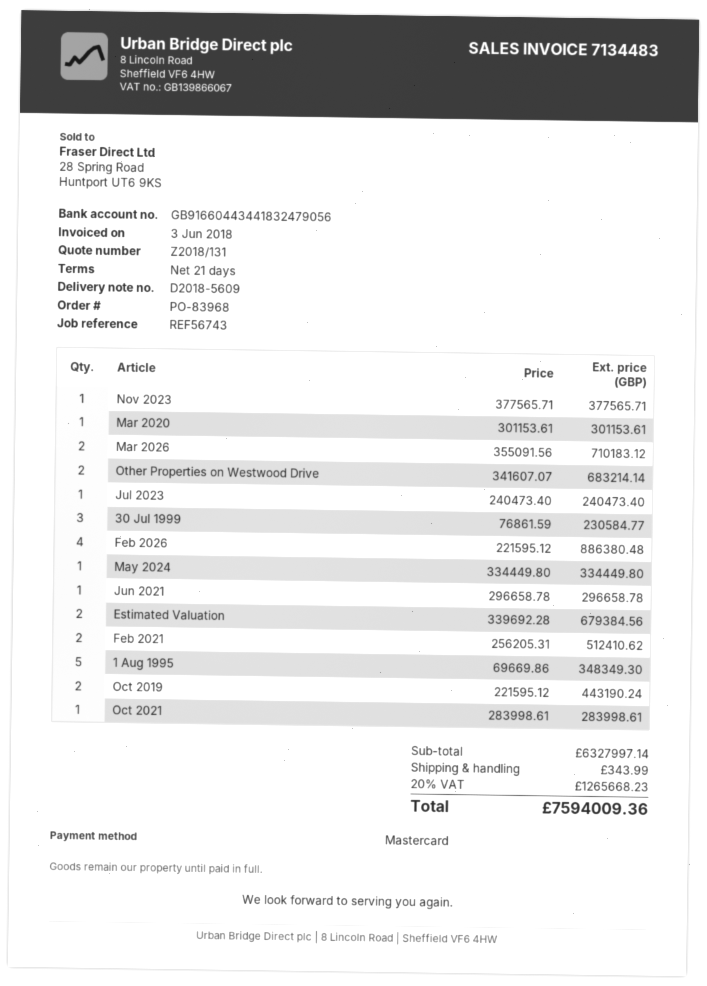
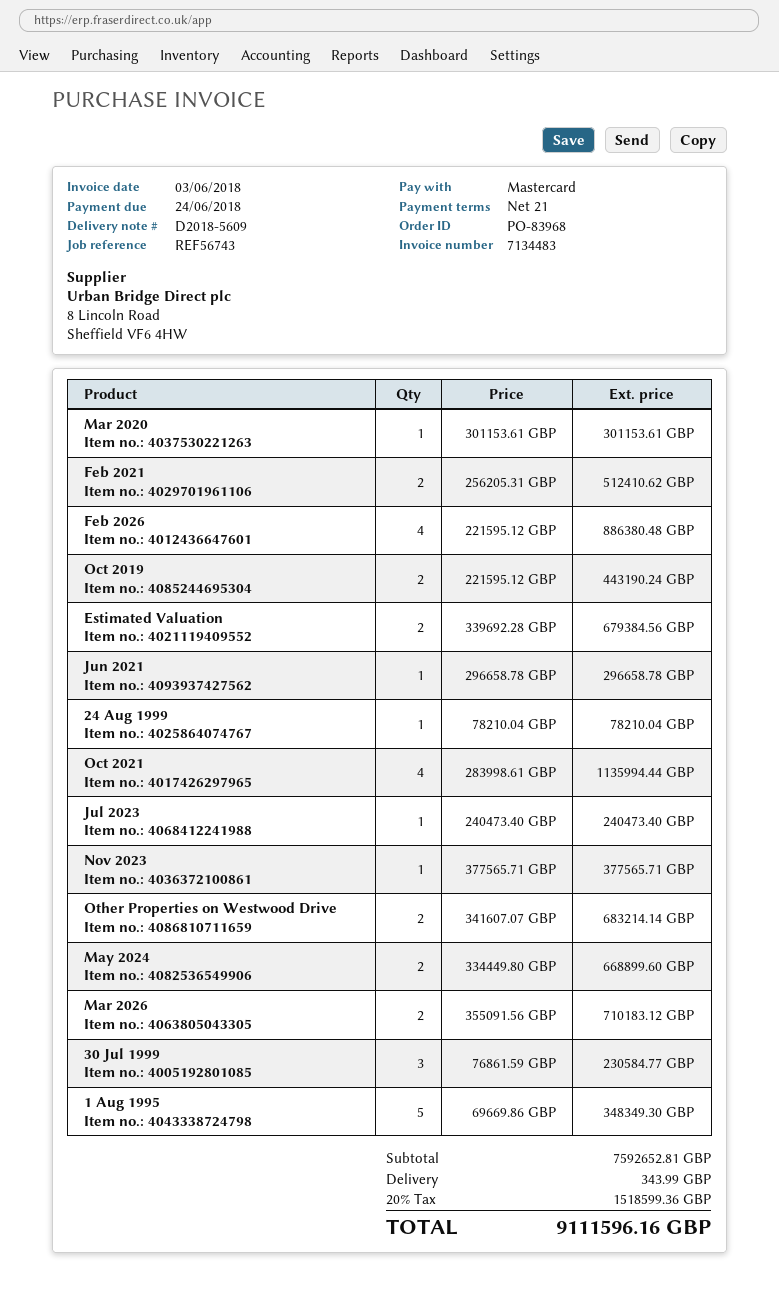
May 2024: 1 x 334449.80 = 334449.80 -> 2 x 334449.80 = 668899.60
Oct 2021: 1 x 283998.61 = 283998.61 -> 4 x 283998.61 = 1135994.44
24 Aug 1999: none -> 1 x 78210.04 = 78210.04
subtotal: 6327997.14 -> 7592652.81
tax: 20% = 1265668.23 -> 20% = 1518599.36
total: 7594009.36 -> 9111596.16

